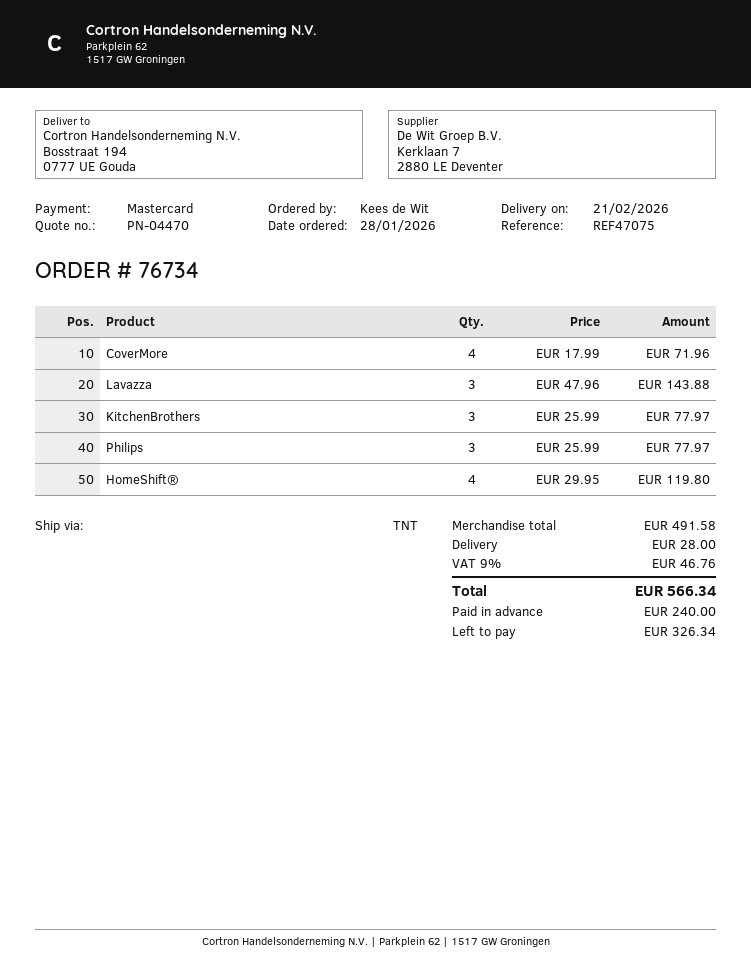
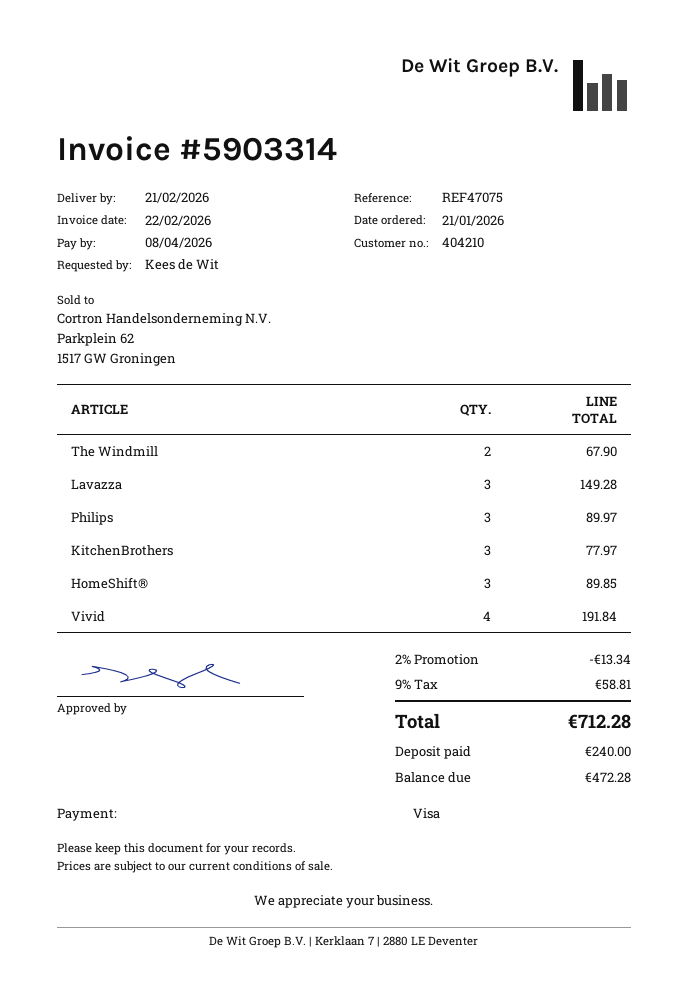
order date: 2026-01-28 -> 2026-01-21
payment method: Mastercard -> Visa
CoverMore: 4 for 71.96 -> none
Lavazza: 3 for 143.88 -> 3 for 149.28
Philips: 3 for 77.97 -> 3 for 89.97
HomeShift®: 4 for 119.80 -> 3 for 89.85
The Windmill: none -> 2 for 67.90
Vivid: none -> 4 for 191.84
discount: none -> 2% = 13.34
shipping: 28.00 -> none
tax: 9% = 46.76 -> 9% = 58.81
total: 566.34 -> 712.28
balance: 326.34 -> 472.28

